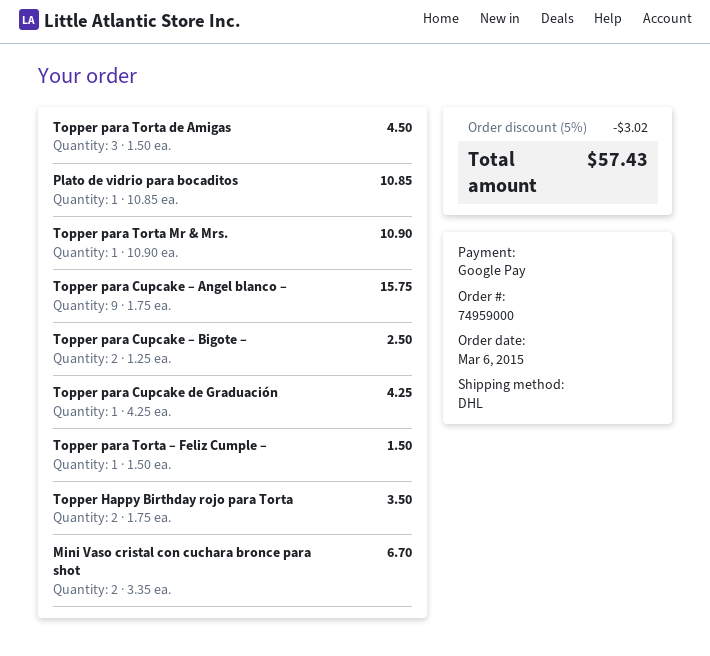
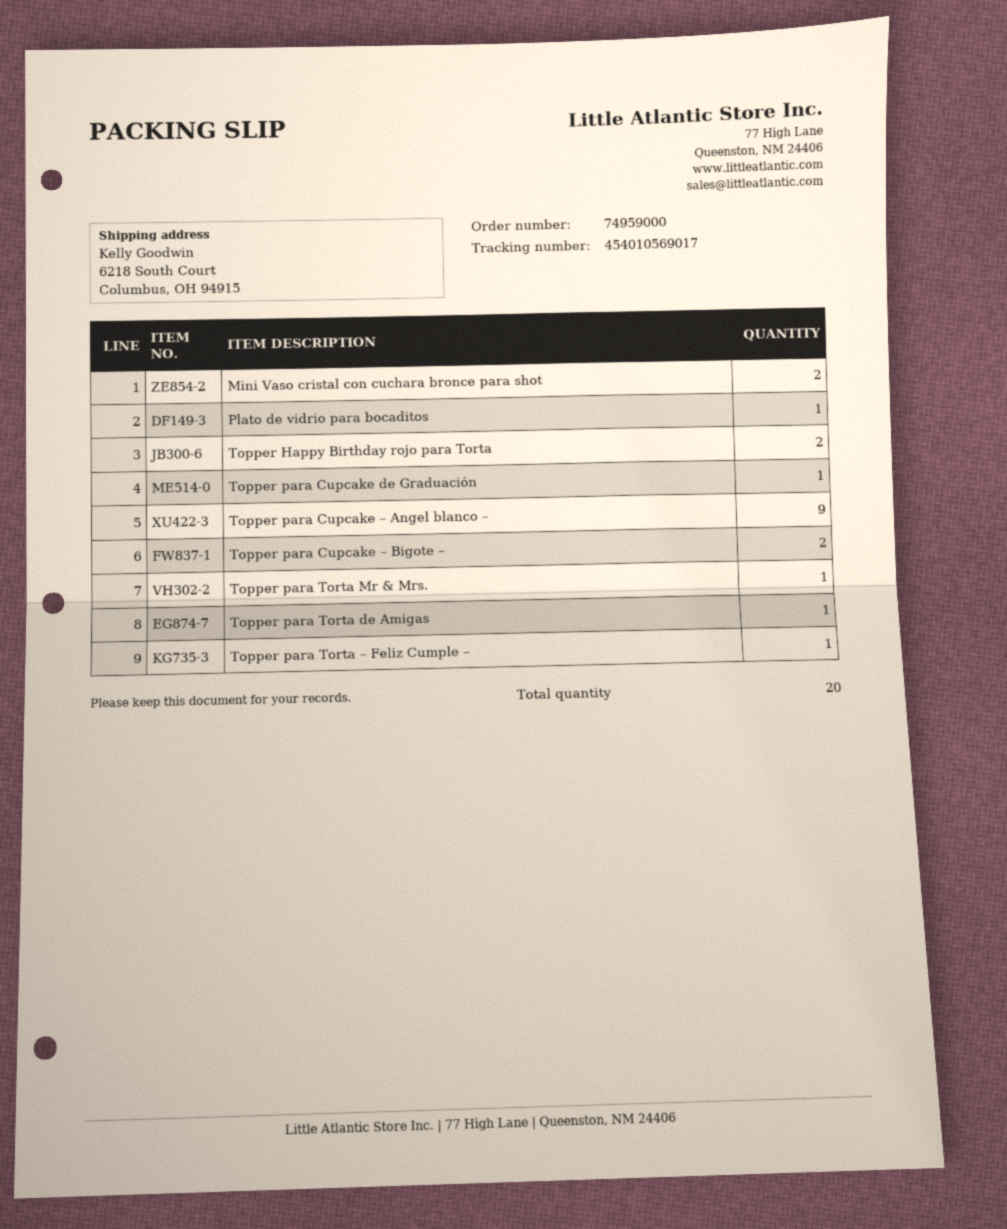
Topper para Torta de Amigas: 3 -> 1

